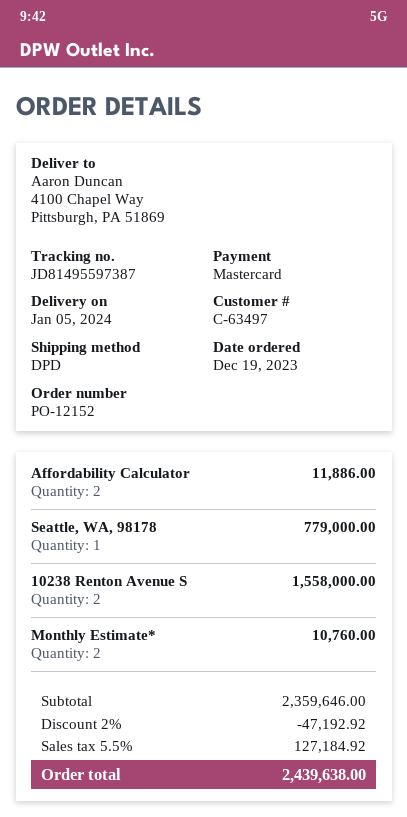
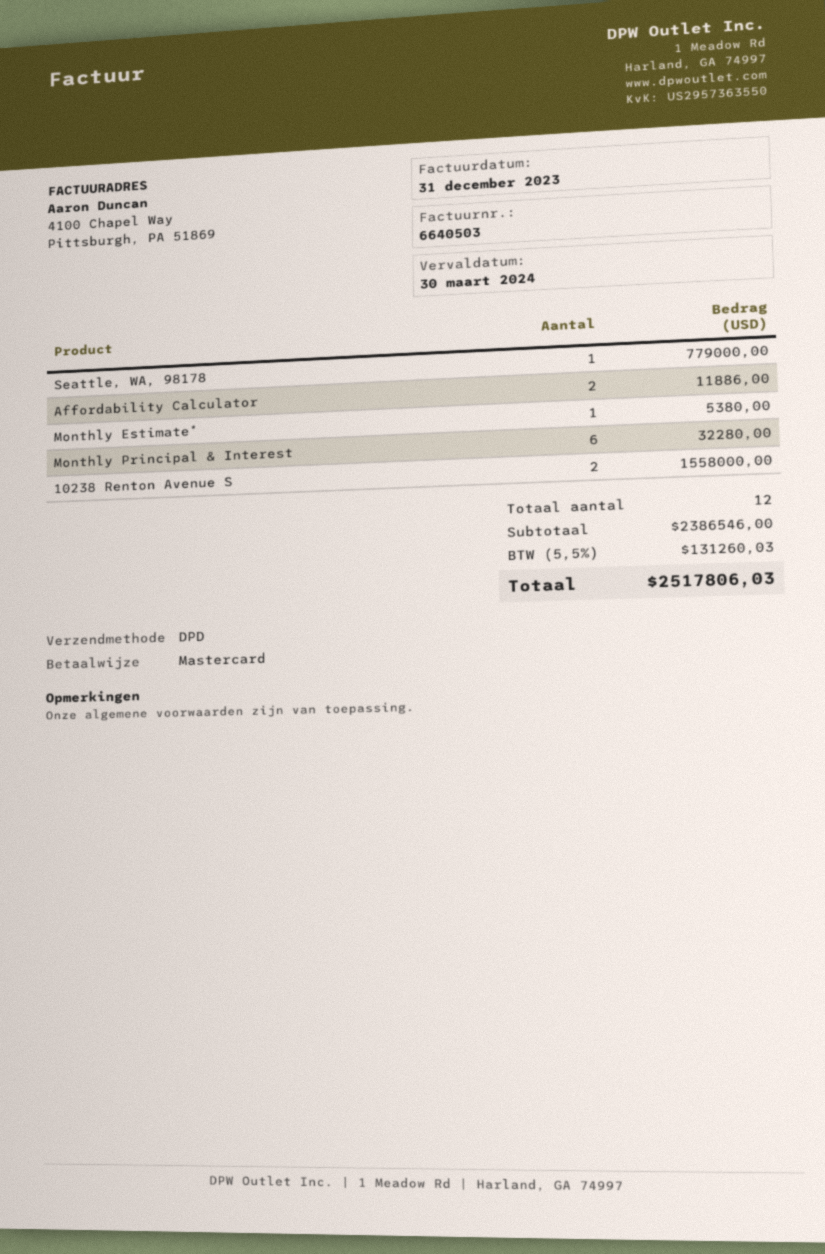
Monthly Estimate*: 2 for 10760.00 -> 1 for 5380.00
Monthly Principal & Interest: none -> 6 for 32280.00
subtotal: 2359646.00 -> 2386546.00
discount: 2% = 47192.92 -> none
tax: 5.5% = 127184.92 -> 5.5% = 131260.03
total: 2439638.00 -> 2517806.03

